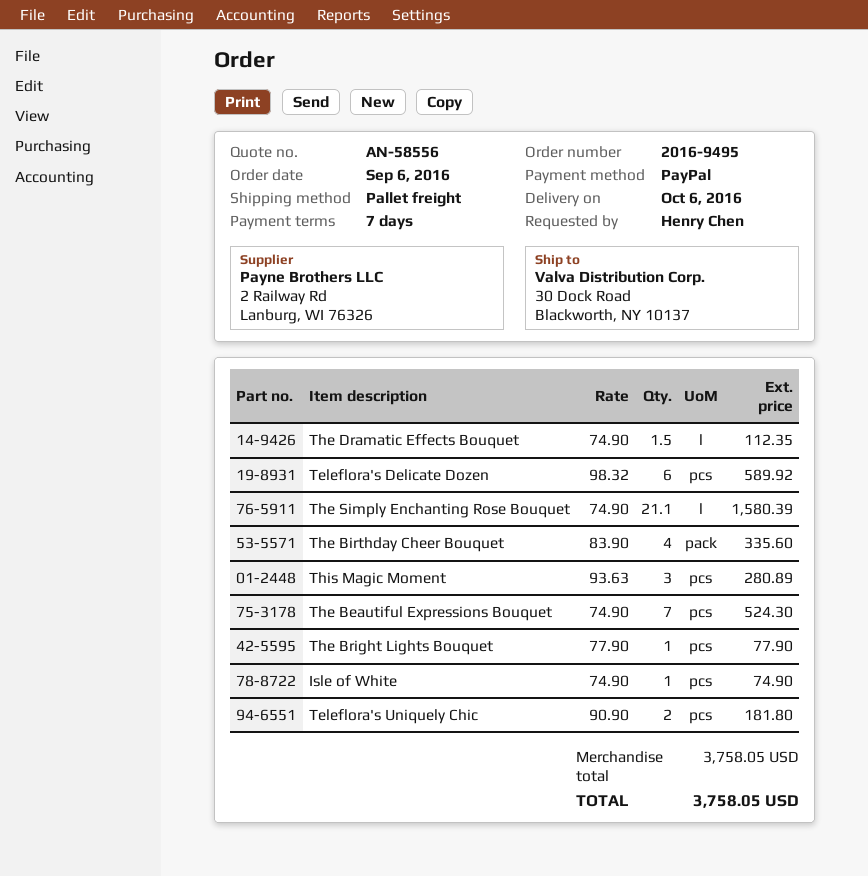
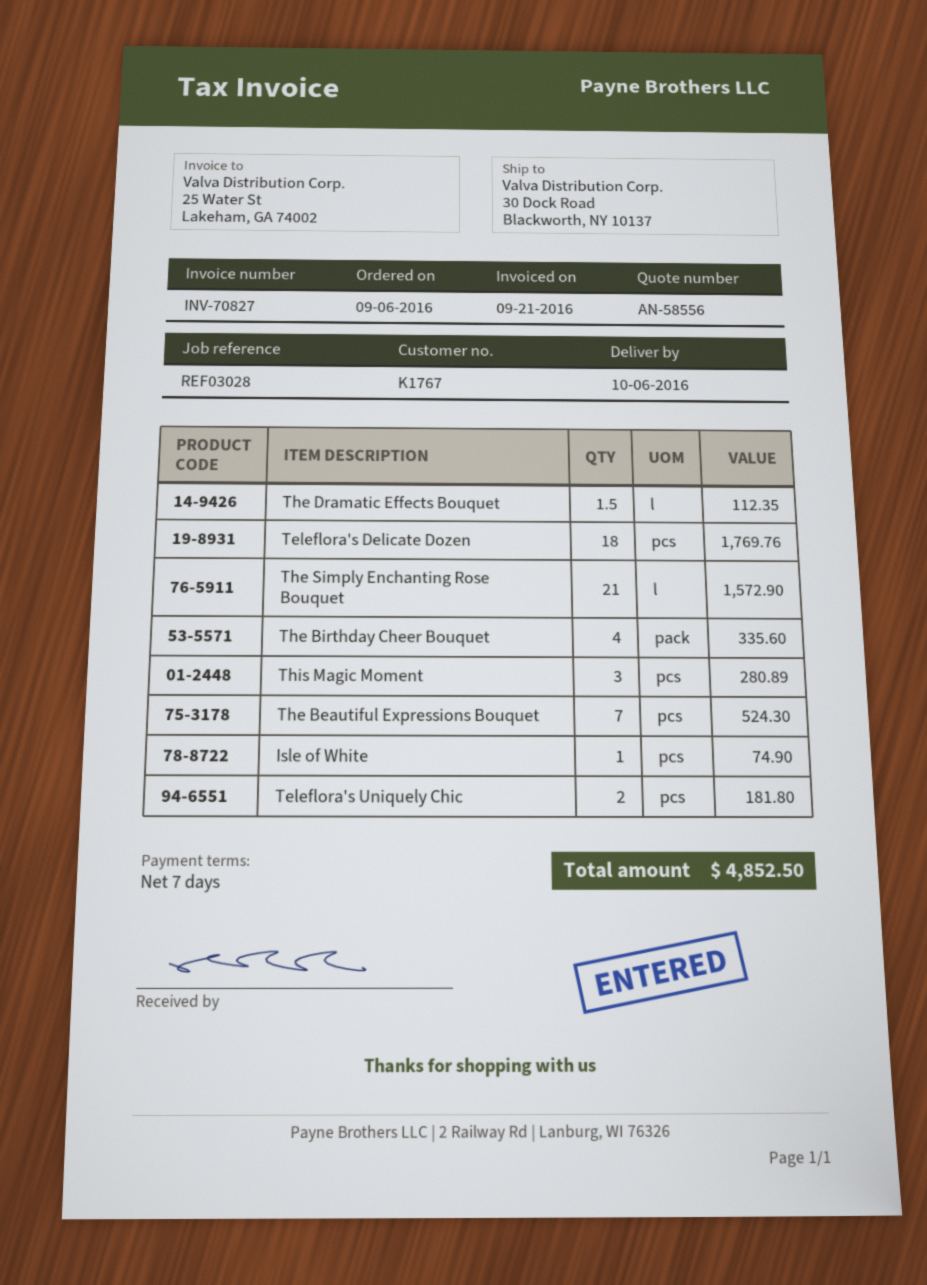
Teleflora's Delicate Dozen: 6 for 589.92 -> 18 for 1769.76
The Simply Enchanting Rose Bouquet: 21.1 for 1580.39 -> 21 for 1572.90
The Bright Lights Bouquet: 1 for 77.90 -> none
total: 3758.05 -> 4852.50

